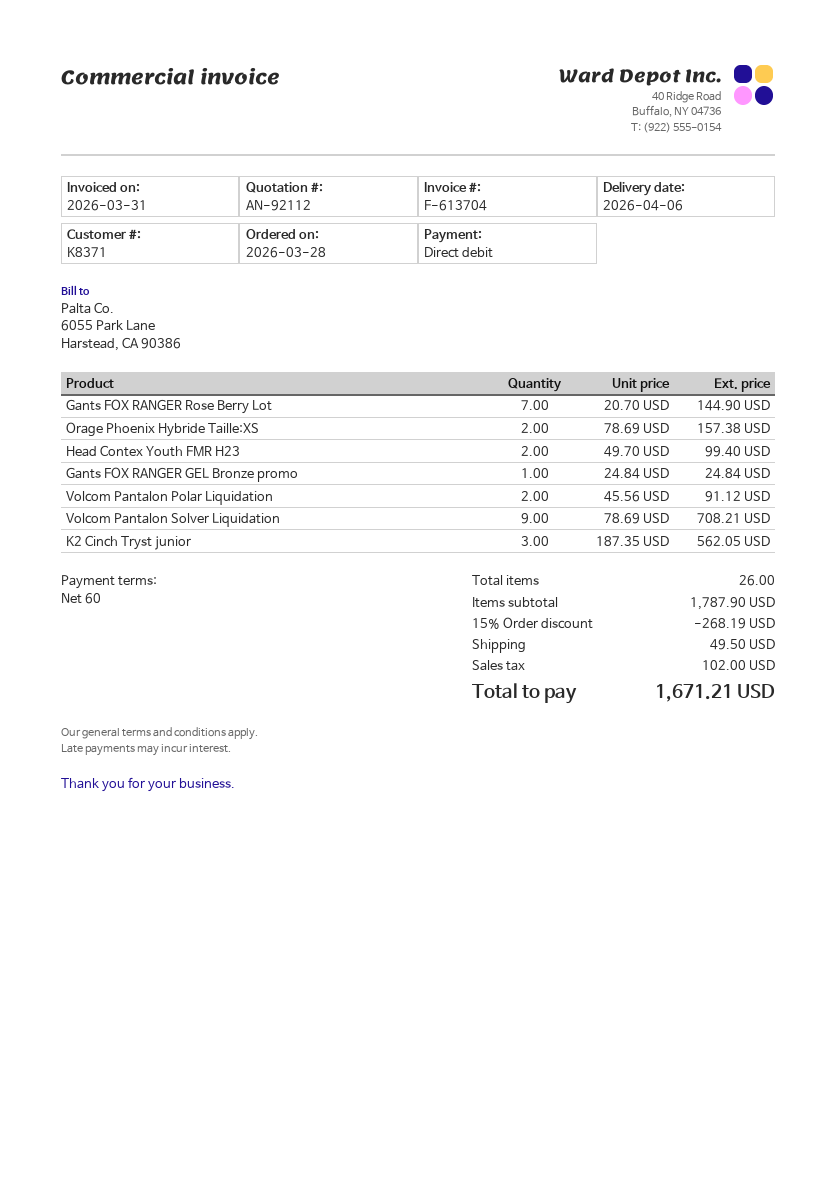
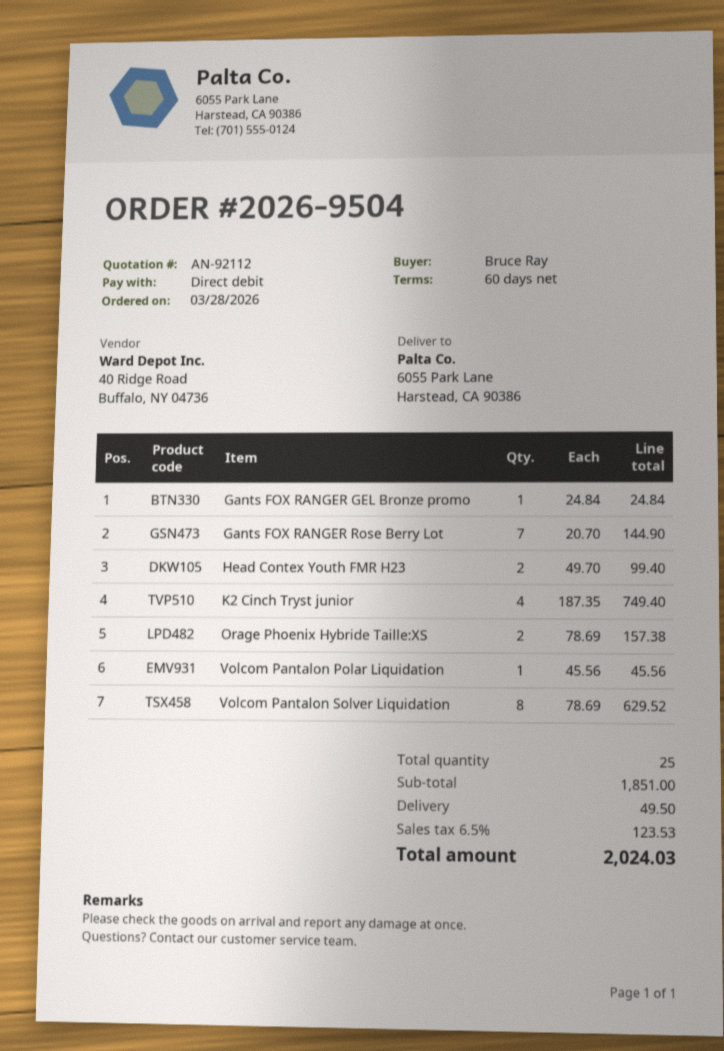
Volcom Pantalon Polar Liquidation: 2 x 45.56 = 91.12 -> 1 x 45.56 = 45.56
Volcom Pantalon Solver Liquidation: 9 x 78.69 = 708.21 -> 8 x 78.69 = 629.52
K2 Cinch Tryst junior: 3 x 187.35 = 562.05 -> 4 x 187.35 = 749.40
total quantity: 26 -> 25
subtotal: 1787.90 -> 1851.00
discount: 15% = 268.19 -> none
tax: 102.00 -> 123.53
total: 1671.21 -> 2024.03

